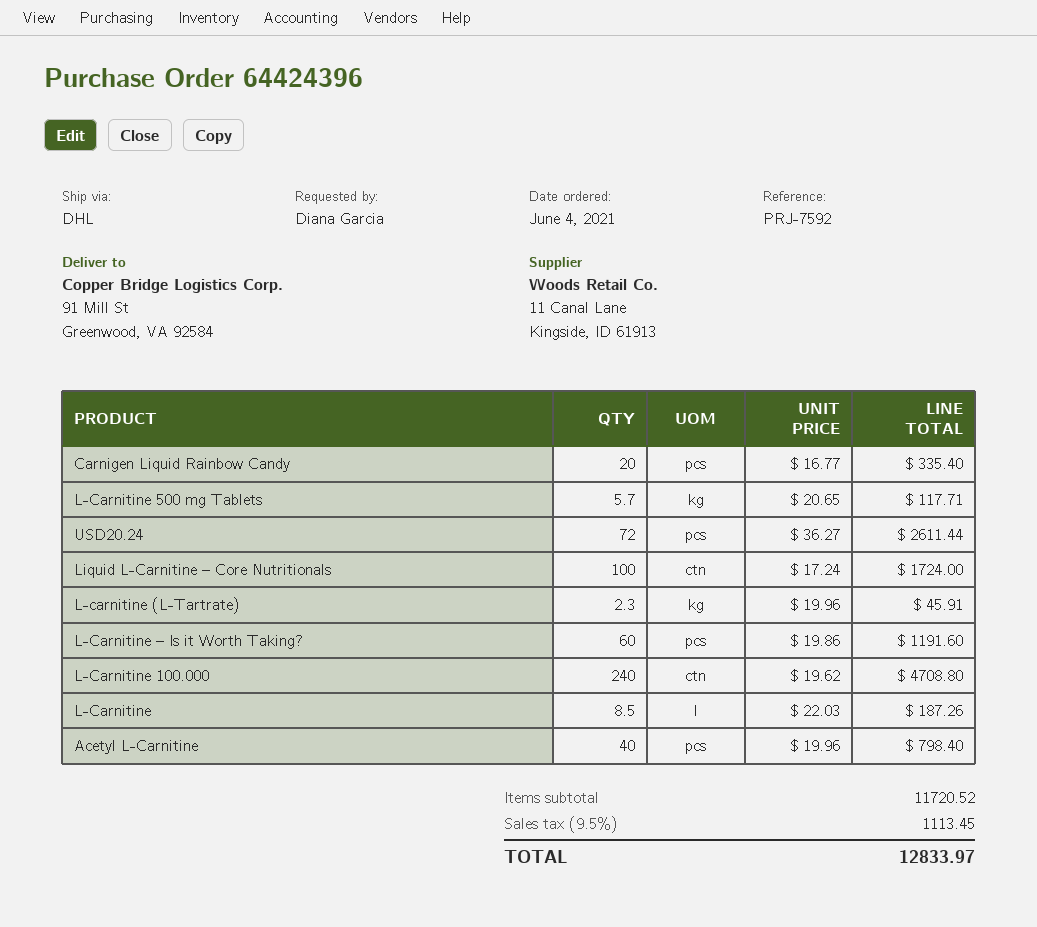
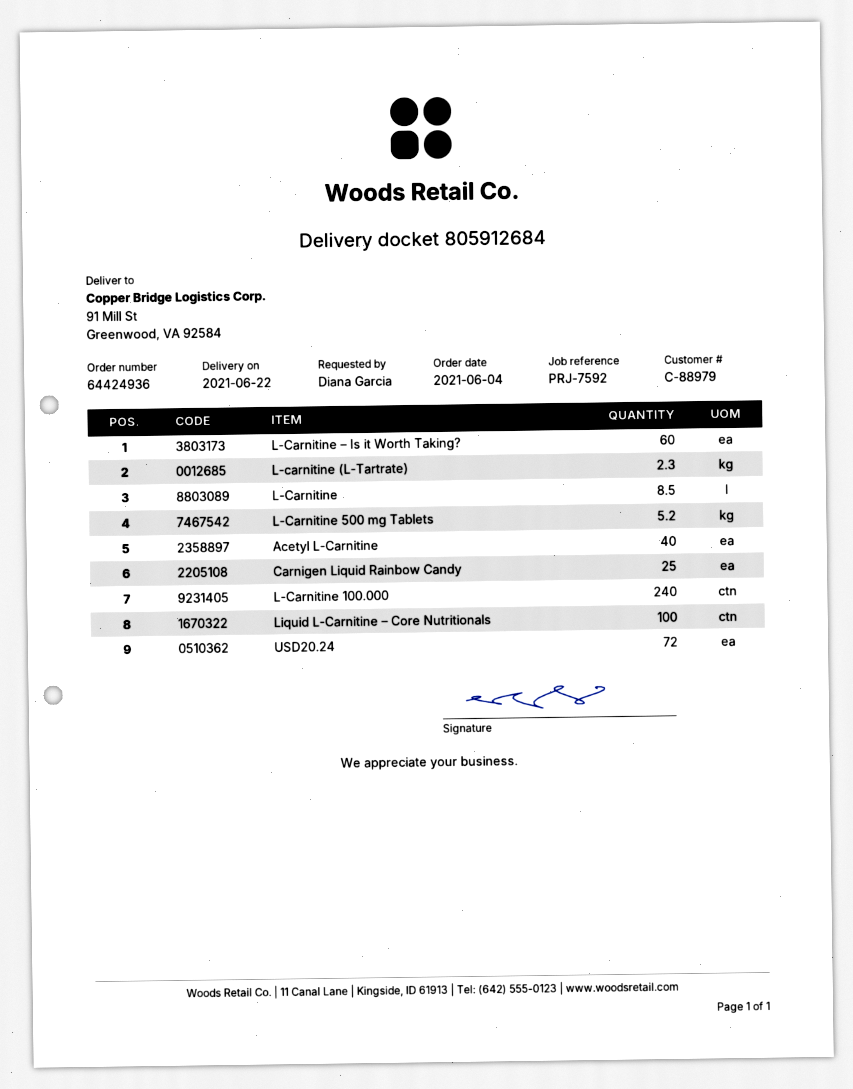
order number: 64424396 -> 64424936
Carnigen Liquid Rainbow Candy: 20 -> 25
L-Carnitine 500 mg Tablets: 5.7 -> 5.2

